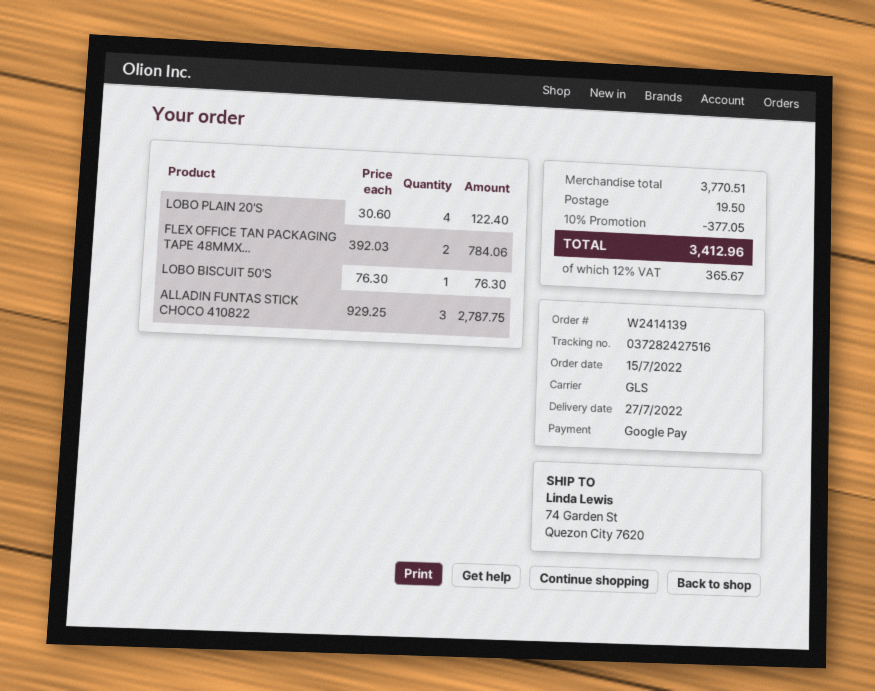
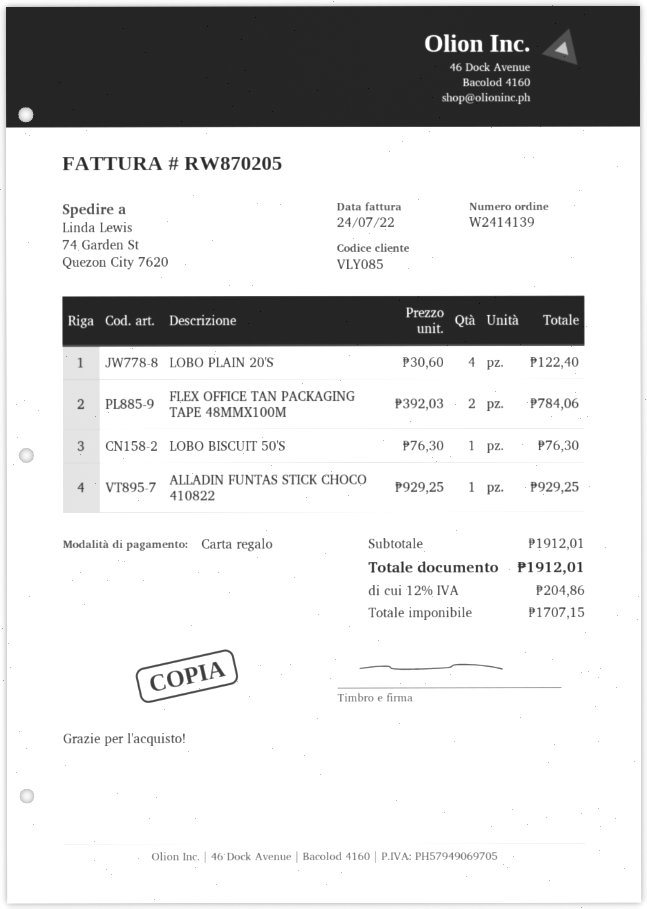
payment method: Google Pay -> gift card
ALLADIN FUNTAS STICK CHOCO 410822: 3 x 929.25 = 2787.75 -> 1 x 929.25 = 929.25
subtotal: 3770.51 -> 1912.01
discount: 10% = 377.05 -> none
shipping: 19.50 -> none
tax: 12% = 365.67 -> 12% = 204.86
total: 3412.96 -> 1912.01

